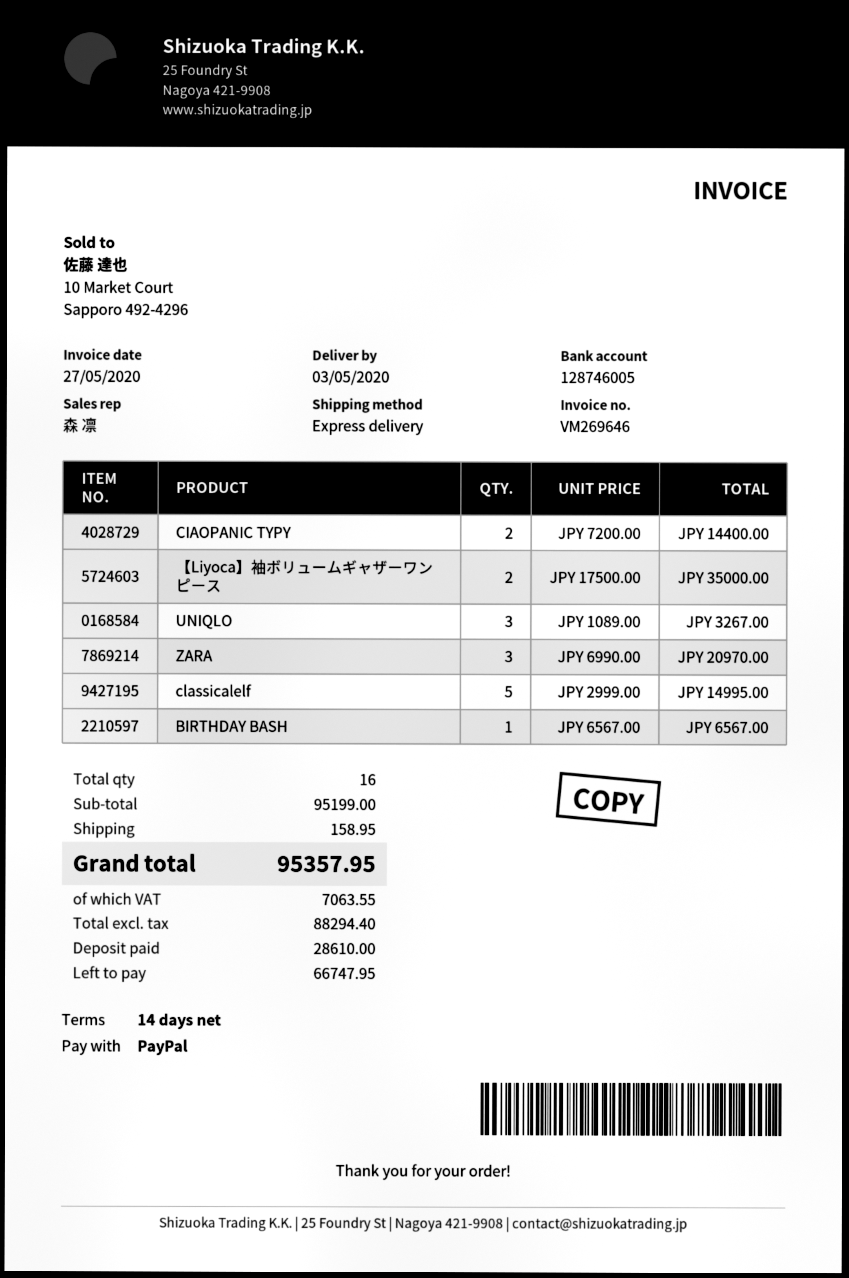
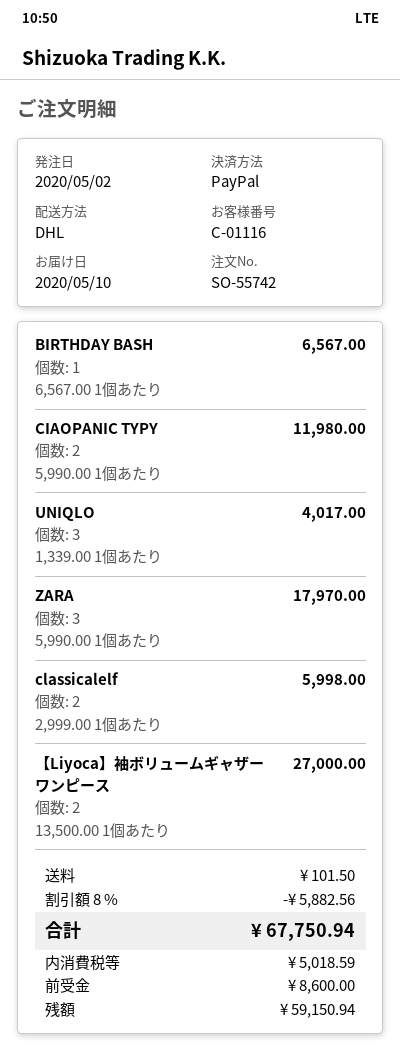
delivery date: 2020-05-03 -> 2020-05-10
shipping method: express -> DHL
CIAOPANIC TYPY: 2 x 7200.00 = 14400.00 -> 2 x 5990.00 = 11980.00
【Liyoca】袖ボリュームギャザーワンピース: 2 x 17500.00 = 35000.00 -> 2 x 13500.00 = 27000.00
UNIQLO: 3 x 1089.00 = 3267.00 -> 3 x 1339.00 = 4017.00
ZARA: 3 x 6990.00 = 20970.00 -> 3 x 5990.00 = 17970.00
classicalelf: 5 x 2999.00 = 14995.00 -> 2 x 2999.00 = 5998.00
discount: none -> 8% = 5882.56
shipping: 158.95 -> 101.50
tax: 7063.55 -> 5018.59
total: 95357.95 -> 67750.94
deposit: 28610.00 -> 8600.00
balance: 66747.95 -> 59150.94

